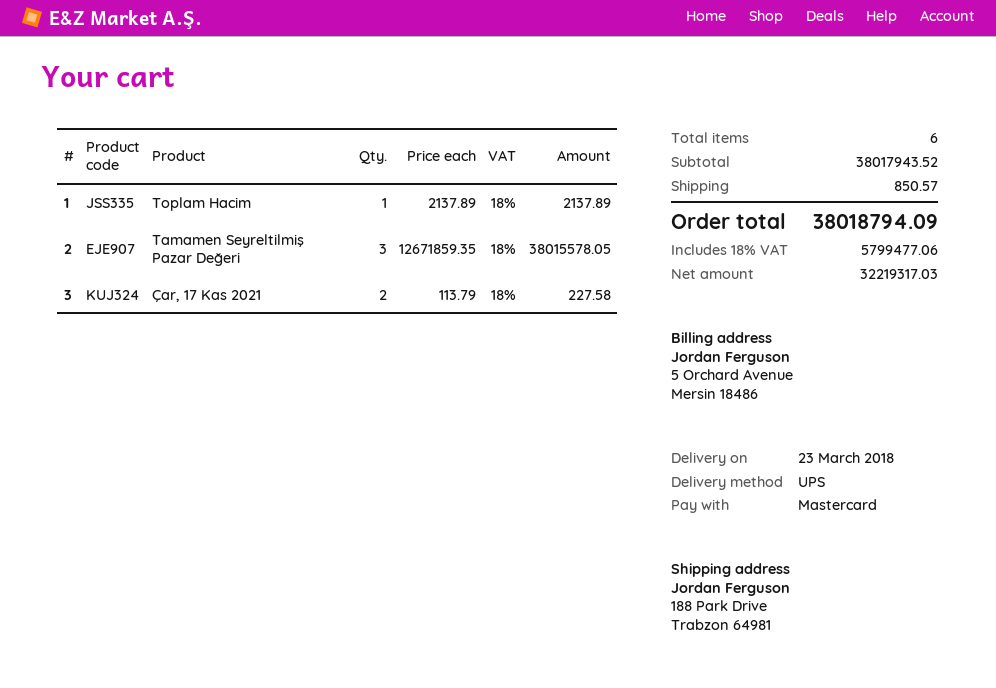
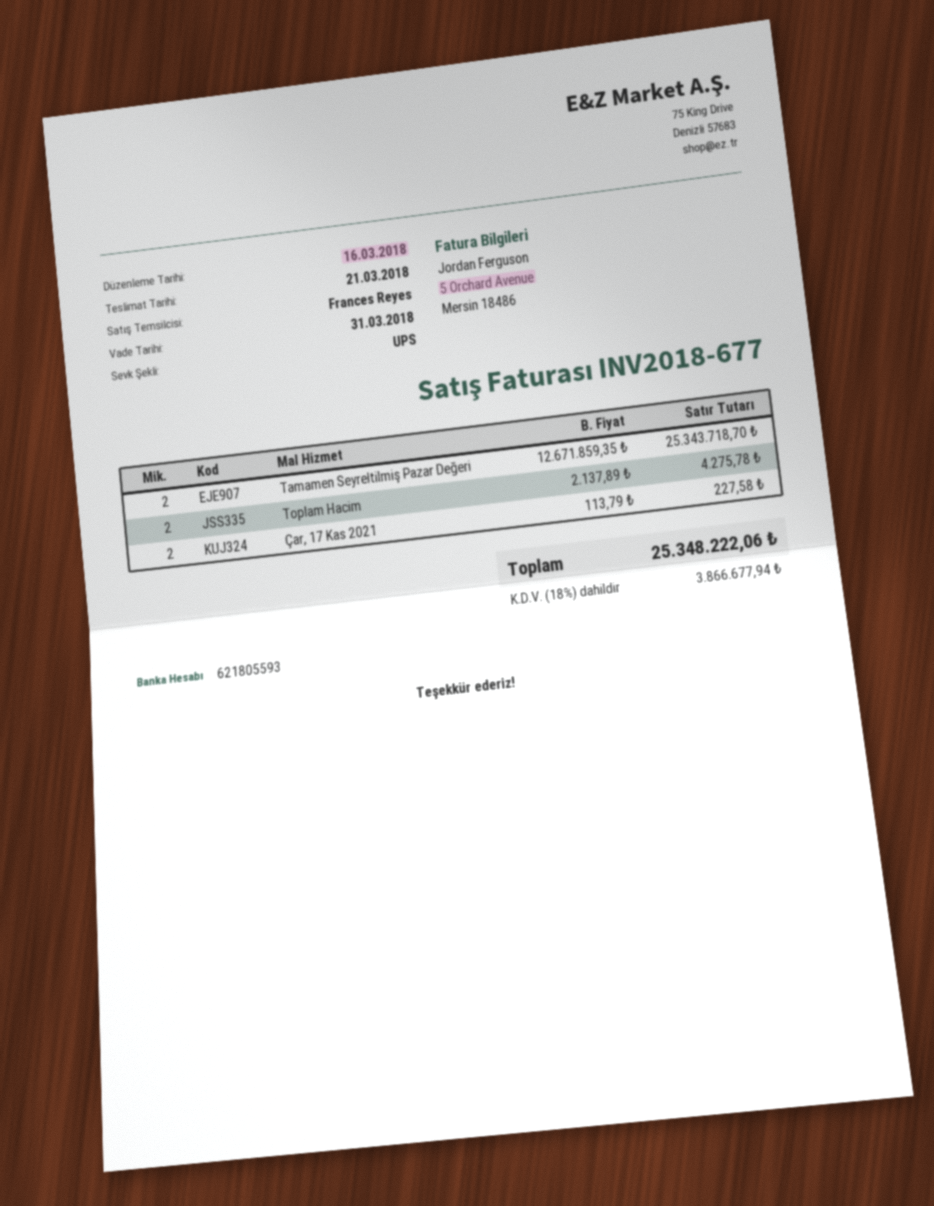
delivery date: 2018-03-23 -> 2018-03-21
Toplam Hacim: 1 x 2137.89 = 2137.89 -> 2 x 2137.89 = 4275.78
Tamamen Seyreltilmiş Pazar Değeri: 3 x 12671859.35 = 38015578.05 -> 2 x 12671859.35 = 25343718.70
shipping: 850.57 -> none
tax: 18% = 5799477.06 -> 18% = 3866677.94
total: 38018794.09 -> 25348222.06

